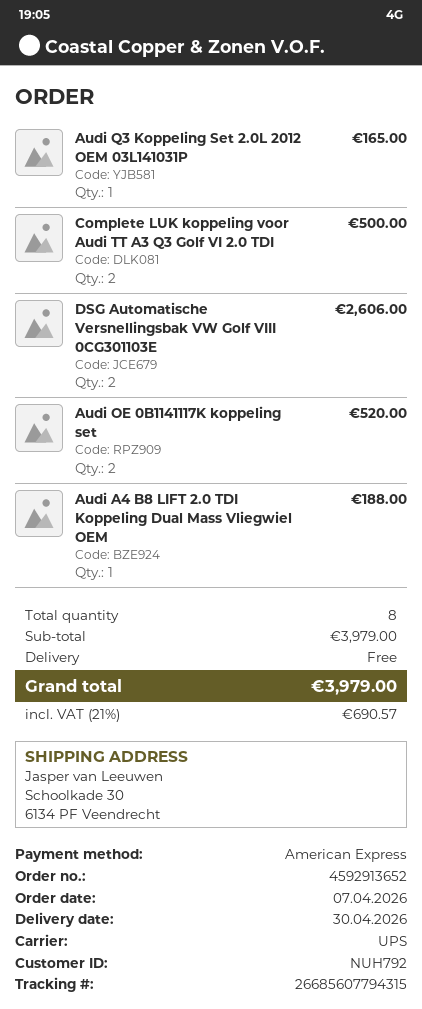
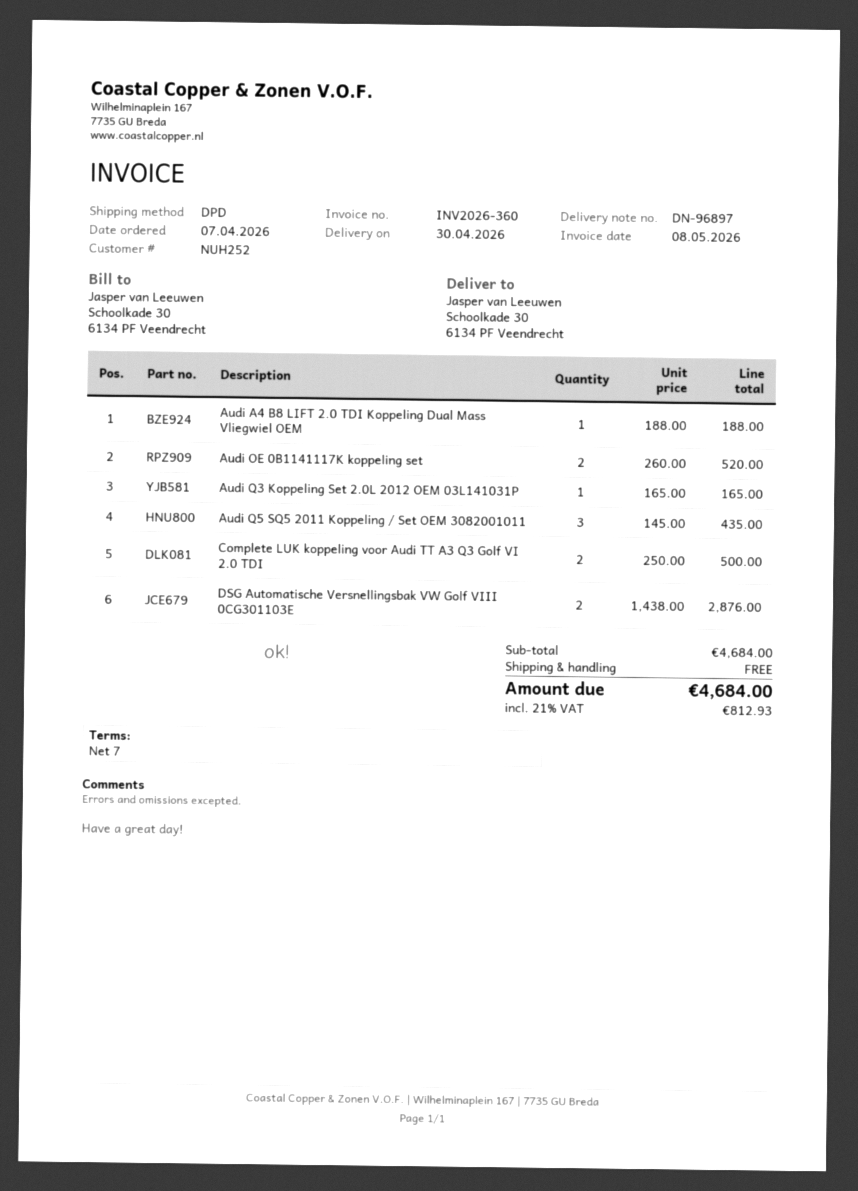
customer number: NUH792 -> NUH252
shipping method: UPS -> DPD
DSG Automatische Versnellingsbak VW Golf VIII 0CG301103E: 2 for 2606.00 -> 2 for 2876.00
Audi Q5 SQ5 2011 Koppeling / Set OEM 3082001011: none -> 3 for 435.00
subtotal: 3979.00 -> 4684.00
tax: 21% = 690.57 -> 21% = 812.93
total: 3979.00 -> 4684.00

